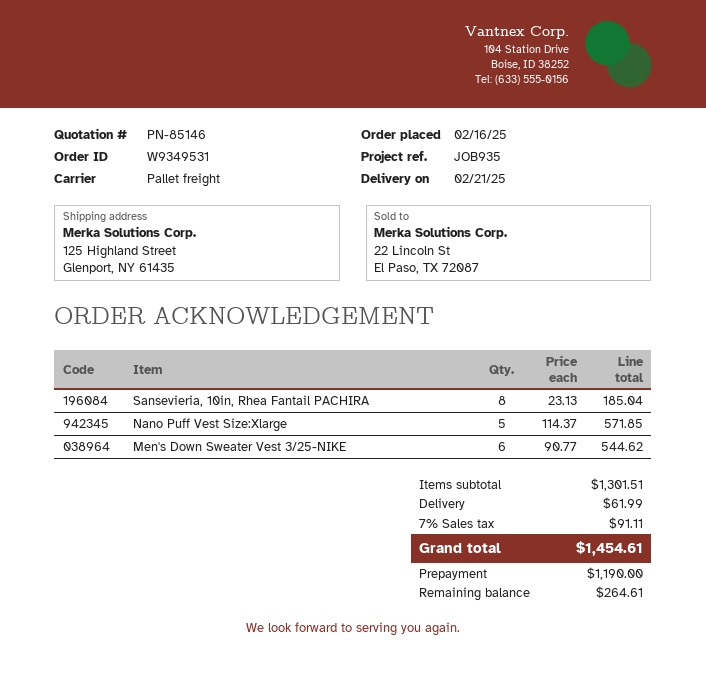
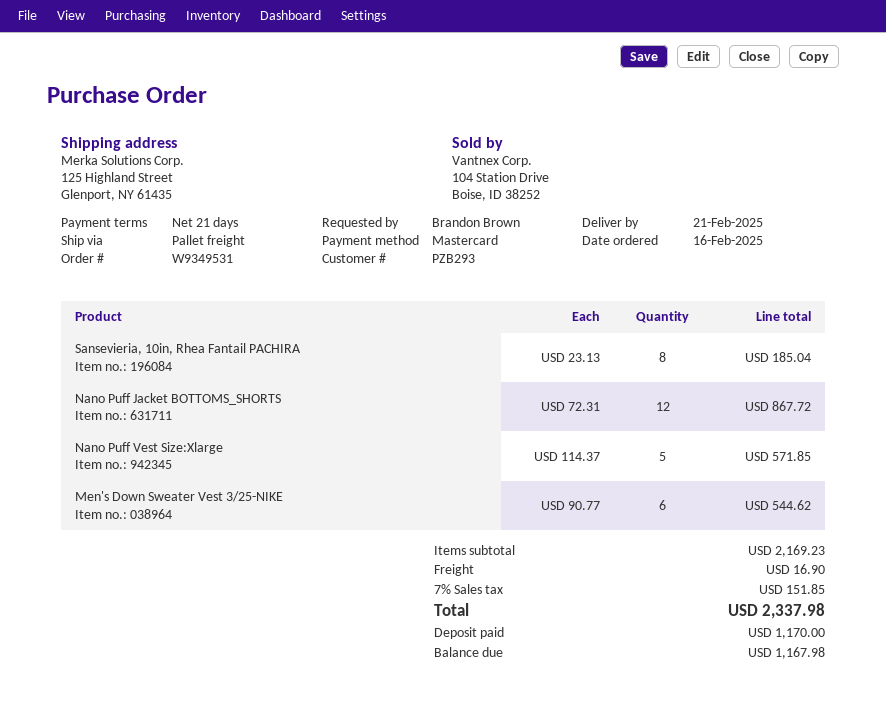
Nano Puff Jacket BOTTOMS_SHORTS: none -> 12 x 72.31 = 867.72
subtotal: 1301.51 -> 2169.23
shipping: 61.99 -> 16.90
tax: 7% = 91.11 -> 7% = 151.85
total: 1454.61 -> 2337.98
deposit: 1190.00 -> 1170.00
balance: 264.61 -> 1167.98

